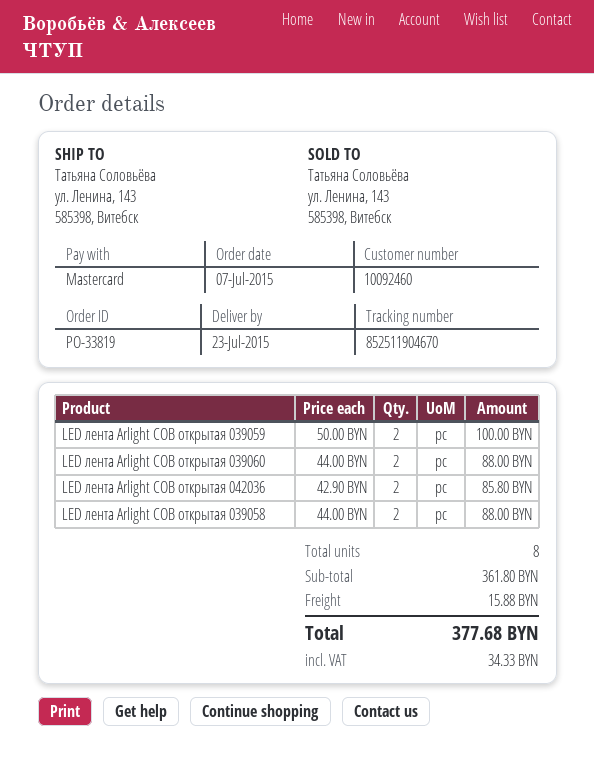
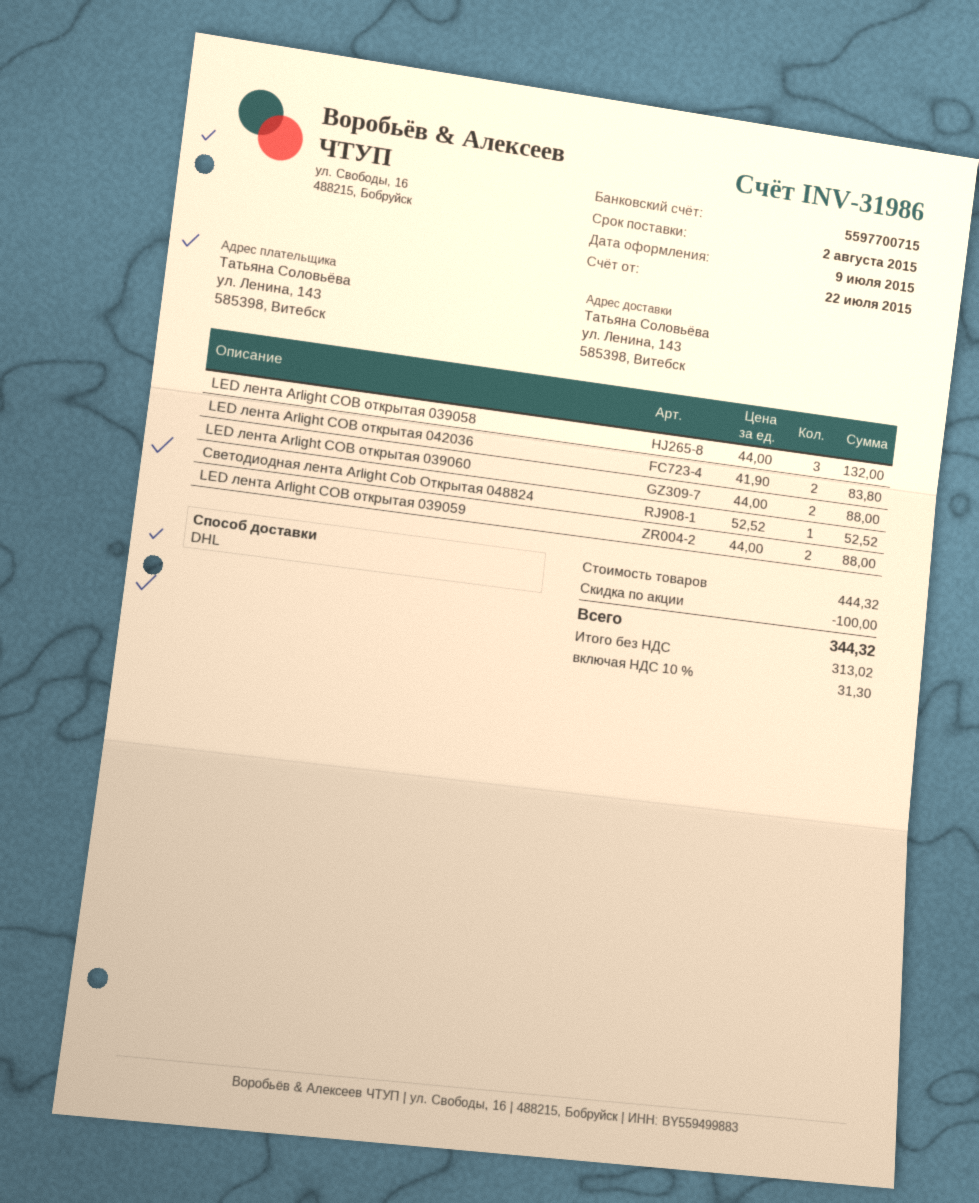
order date: 2015-07-07 -> 2015-07-09
delivery date: 2015-07-23 -> 2015-08-02
LED лента Arlight COB открытая 039059: 2 x 50.00 = 100.00 -> 2 x 44.00 = 88.00
LED лента Arlight COB открытая 042036: 2 x 42.90 = 85.80 -> 2 x 41.90 = 83.80
LED лента Arlight COB открытая 039058: 2 x 44.00 = 88.00 -> 3 x 44.00 = 132.00
Светодиодная лента Arlight Cob Открытая 048824: none -> 1 x 52.52 = 52.52
subtotal: 361.80 -> 444.32
discount: none -> 100.00
shipping: 15.88 -> none
tax: 34.33 -> 31.30
total: 377.68 -> 344.32

